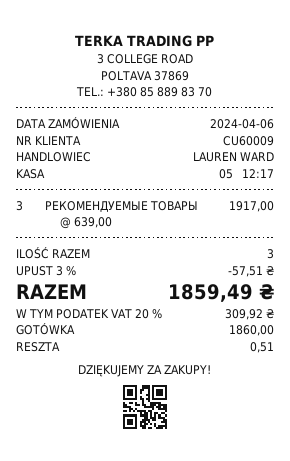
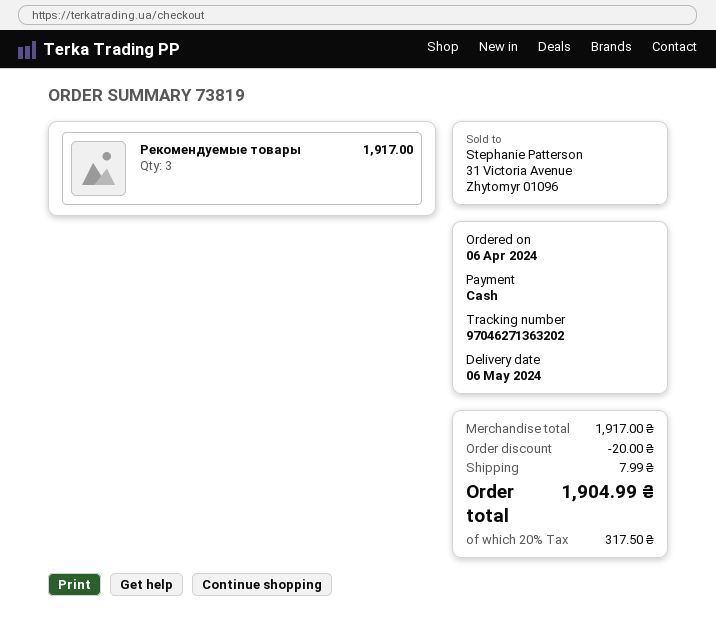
discount: 57.51 -> 20.00
shipping: none -> 7.99
tax: 20% = 309.92 -> 20% = 317.50
total: 1859.49 -> 1904.99

